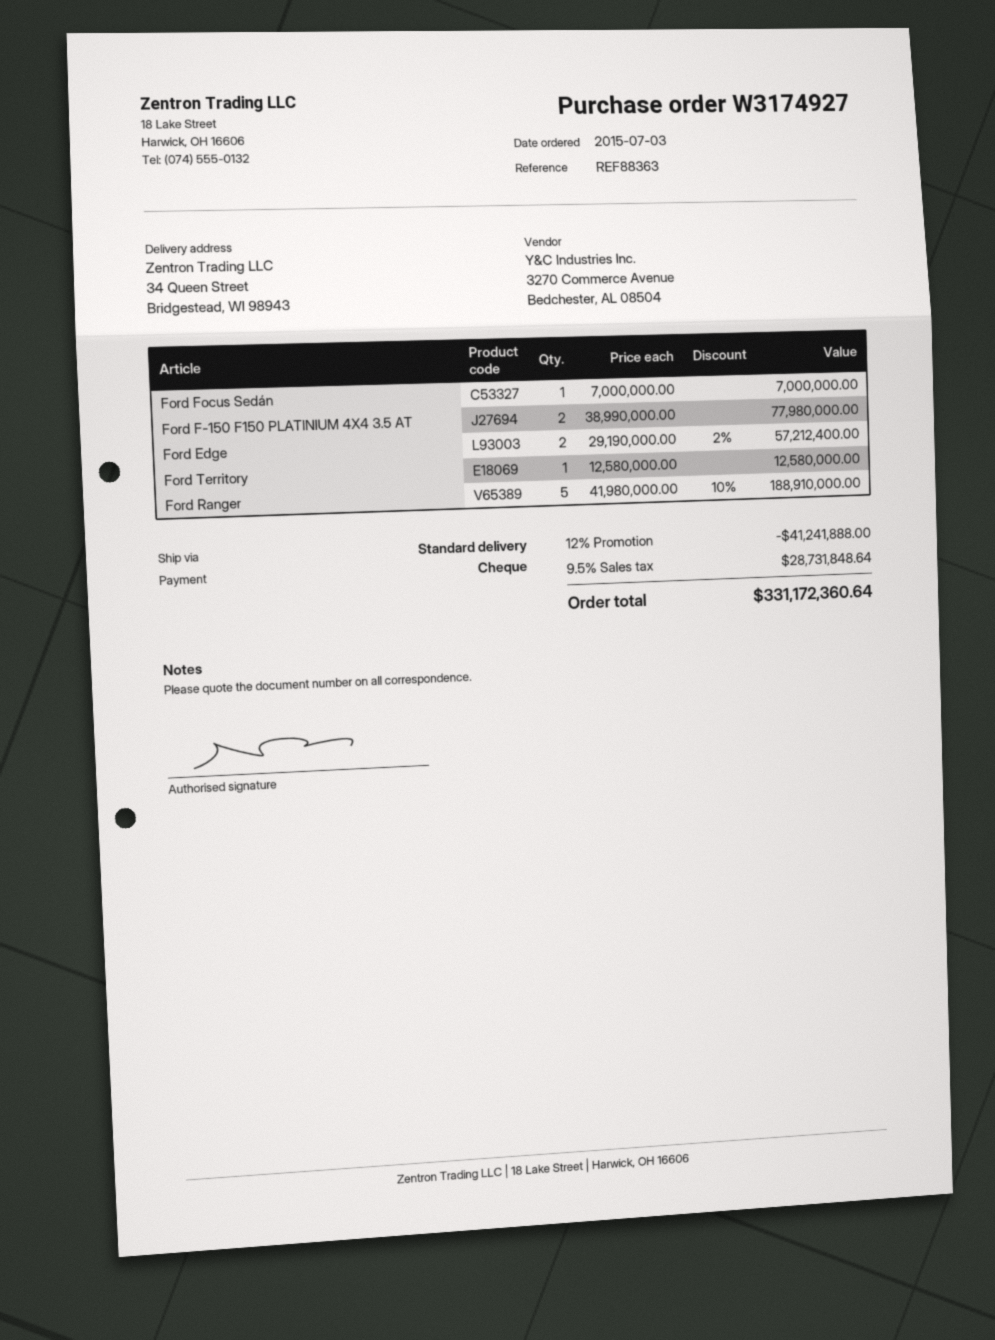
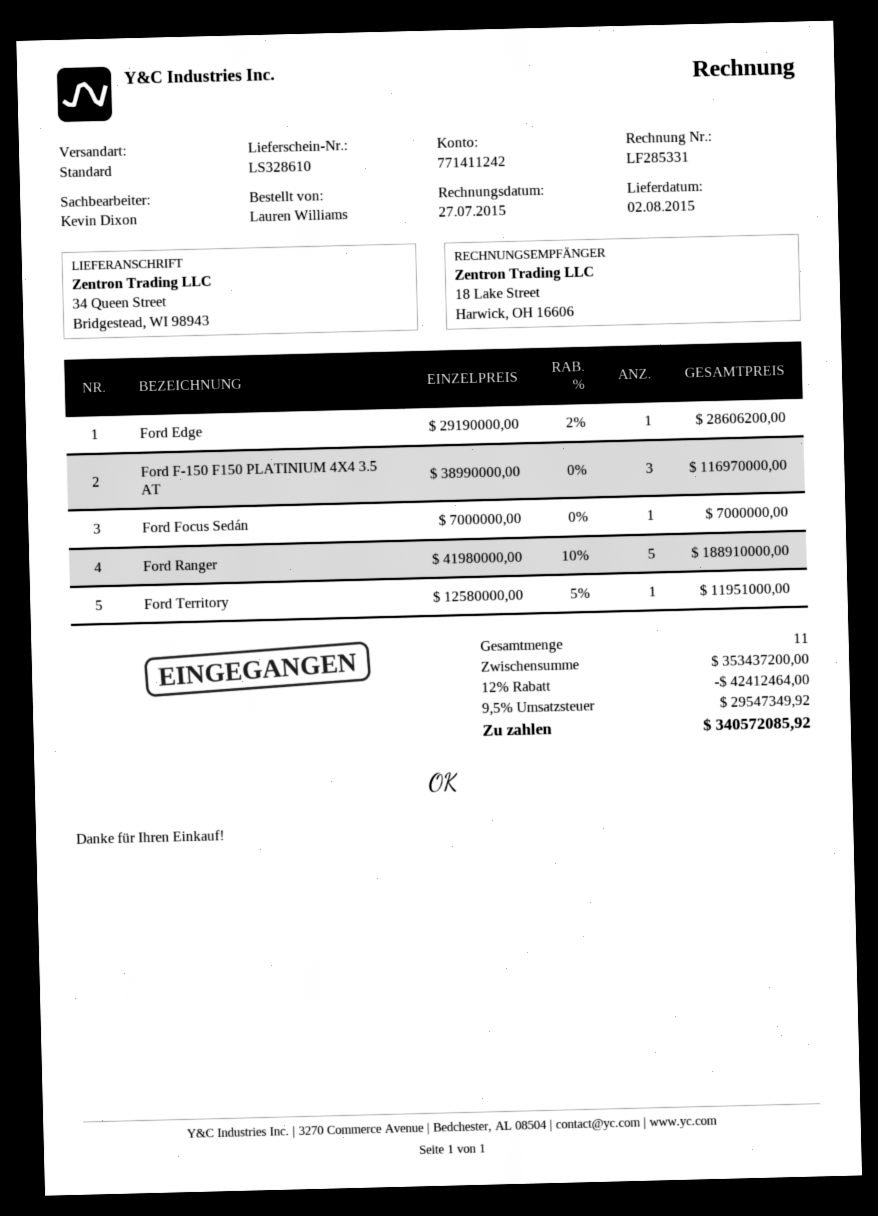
Ford F-150 F150 PLATINIUM 4X4 3.5 AT: 2 x 38990000.00 = 77980000.00 -> 3 x 38990000.00 = 116970000.00
Ford Edge: 2 x 29190000.00 - 2% = 57212400.00 -> 1 x 29190000.00 - 2% = 28606200.00
Ford Territory: 1 x 12580000.00 = 12580000.00 -> 1 x 12580000.00 - 5% = 11951000.00
discount: 12% = 41241888.00 -> 12% = 42412464.00
tax: 9.5% = 28731848.64 -> 9.5% = 29547349.92
total: 331172360.64 -> 340572085.92

